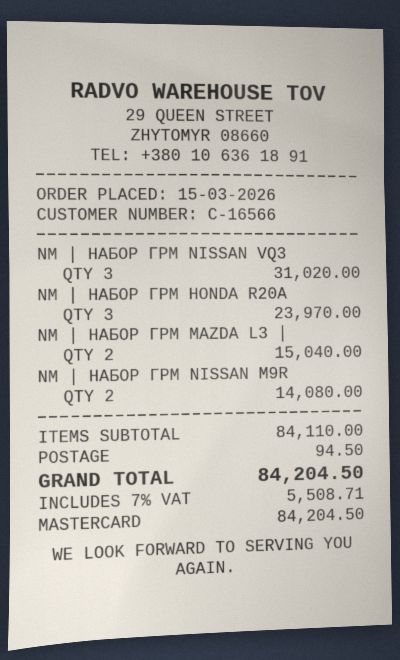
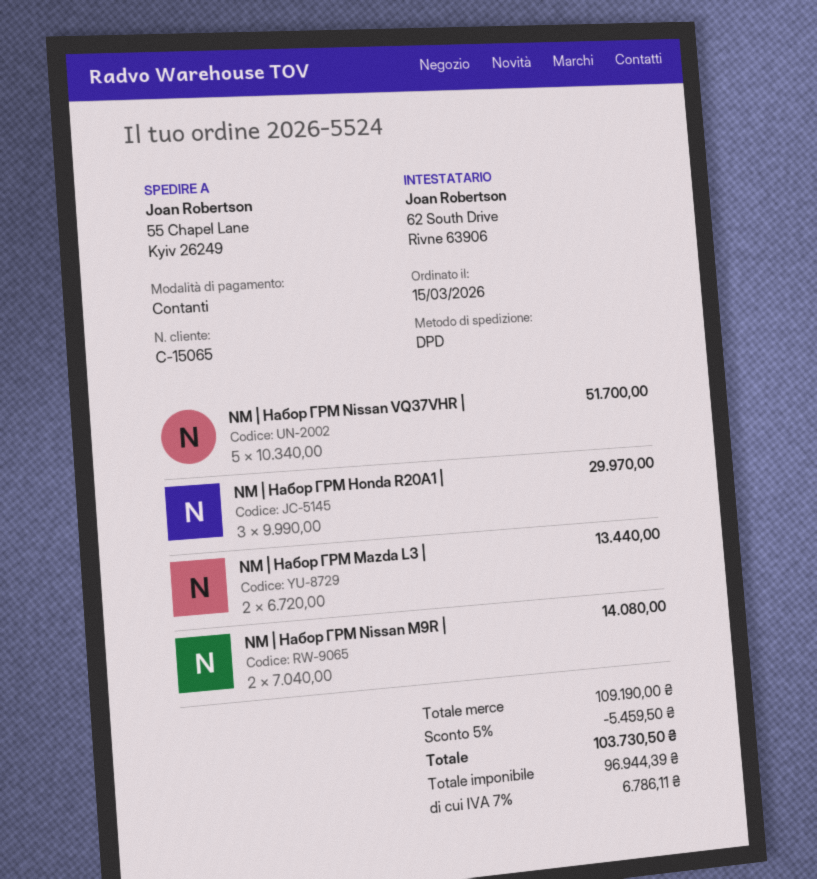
customer number: C-16566 -> C-15065
payment method: Mastercard -> cash
NM | НАБОР ГРМ NISSAN VQ3: 3 for 31020.00 -> 5 for 51700.00
NM | НАБОР ГРМ HONDA R20A: 3 for 23970.00 -> 3 for 29970.00
NM | НАБОР ГРМ MAZDA L3 |: 2 for 15040.00 -> 2 for 13440.00
subtotal: 84110.00 -> 109190.00
discount: none -> 5% = 5459.50
shipping: 94.50 -> none
tax: 7% = 5508.71 -> 7% = 6786.11
total: 84204.50 -> 103730.50

